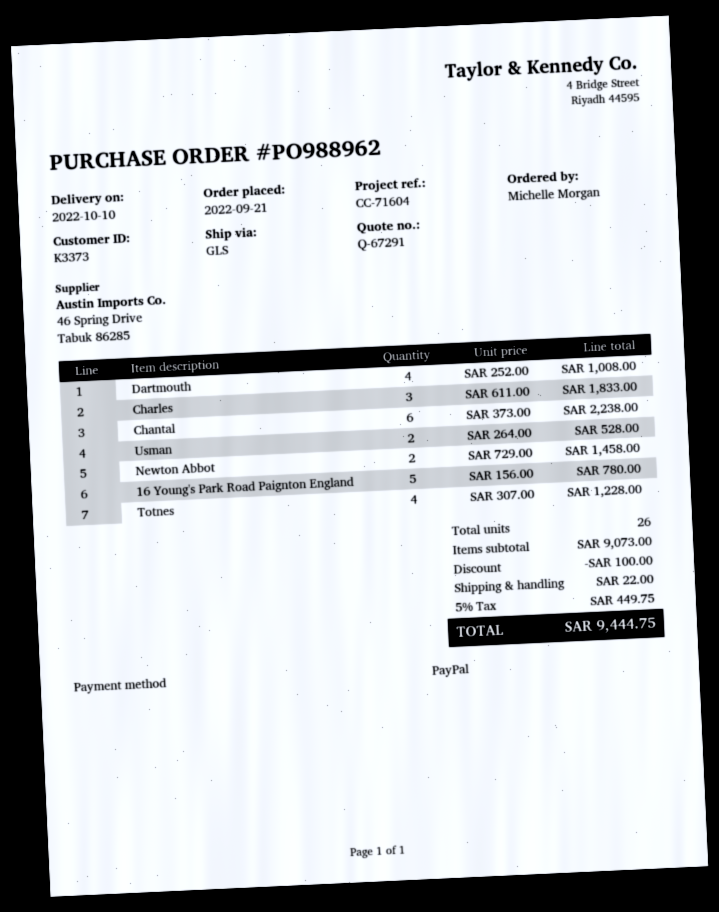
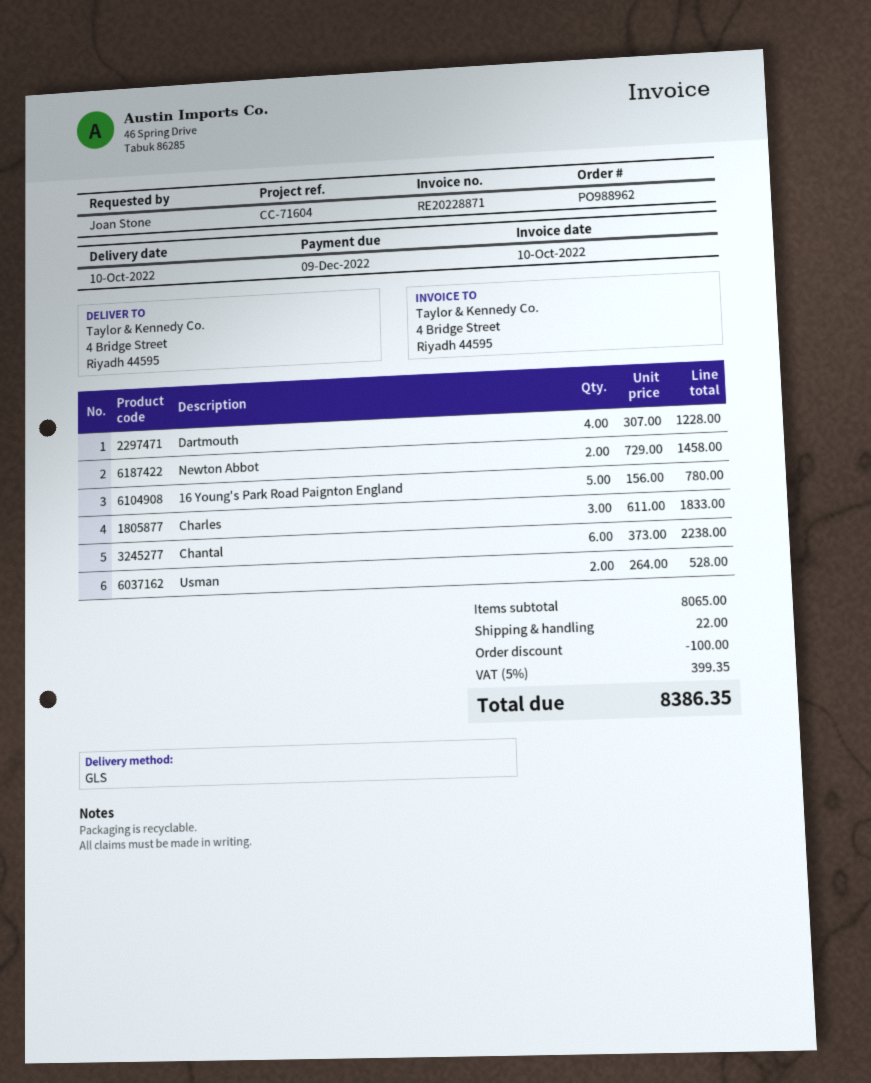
ordered by: Michelle Morgan -> Joan Stone
Dartmouth: 4 x 252.00 = 1008.00 -> 4 x 307.00 = 1228.00
Totnes: 4 x 307.00 = 1228.00 -> none
subtotal: 9073.00 -> 8065.00
tax: 5% = 449.75 -> 5% = 399.35
total: 9444.75 -> 8386.35

